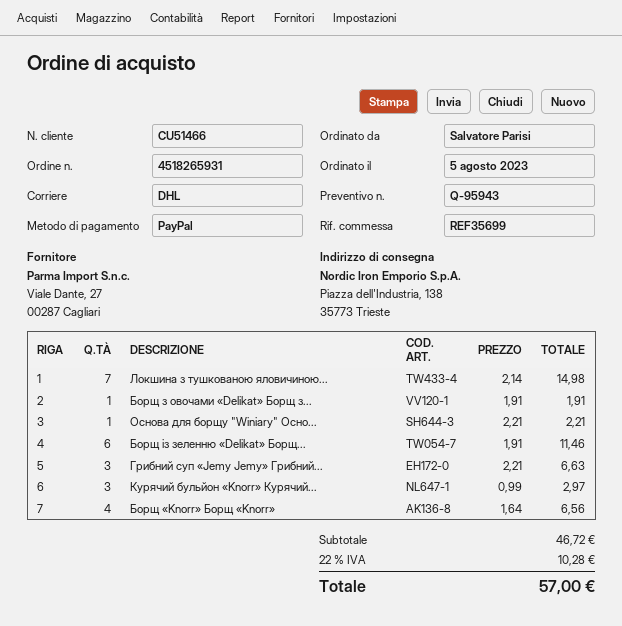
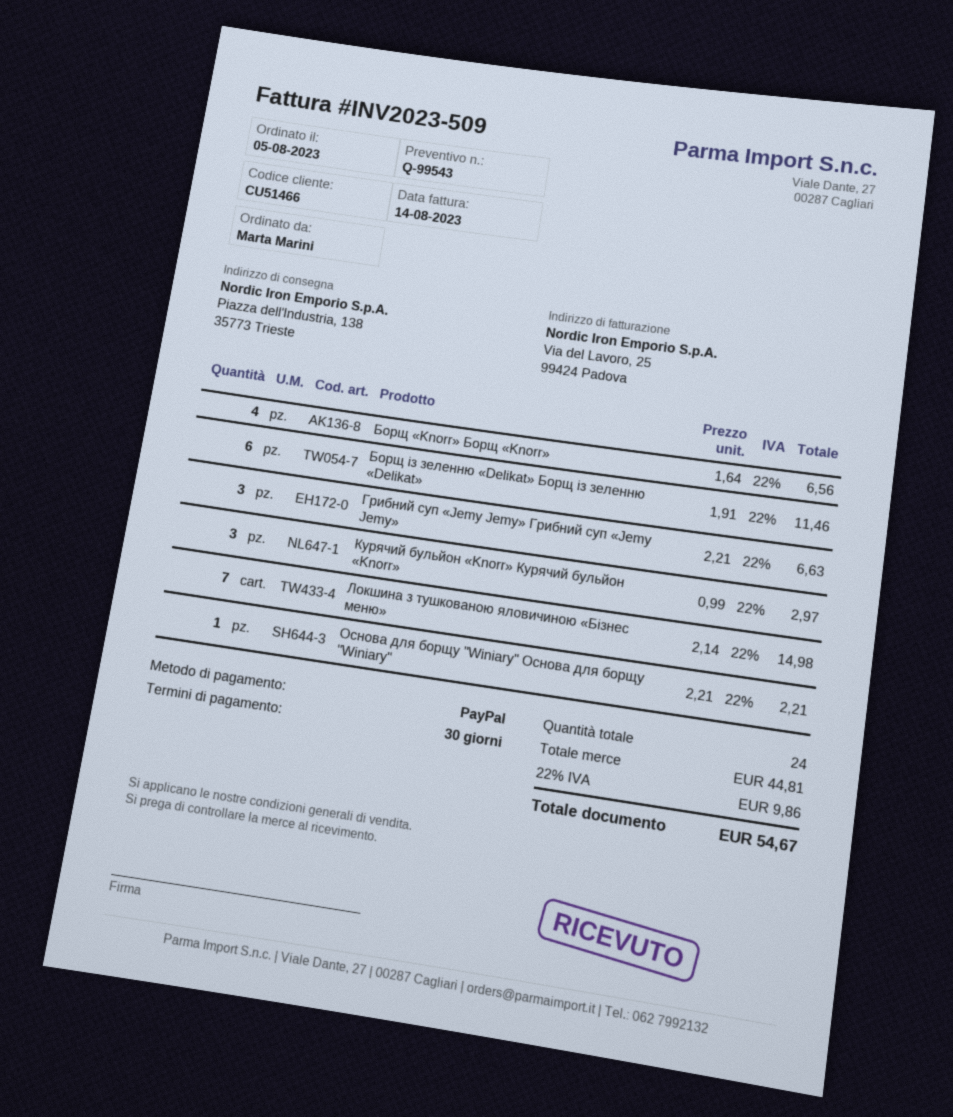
quote number: Q-95943 -> Q-99543
ordered by: Salvatore Parisi -> Marta Marini
Борщ з овочами «Delikat» Борщ з...: 1 x 1.91 = 1.91 -> none
subtotal: 46.72 -> 44.81
tax: 22% = 10.28 -> 22% = 9.86
total: 57.00 -> 54.67

